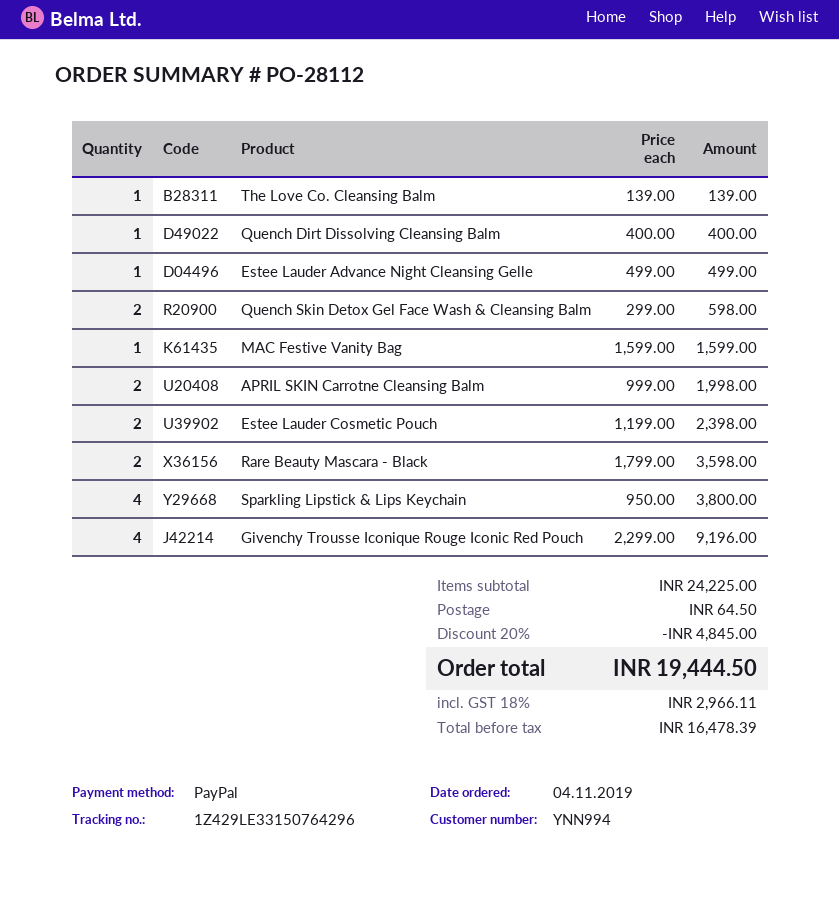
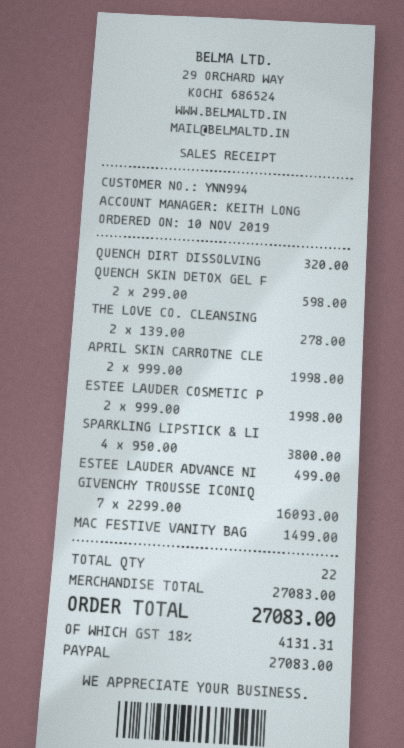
order date: 2019-11-04 -> 2019-11-10
The Love Co. Cleansing Balm: 1 x 139.00 = 139.00 -> 2 x 139.00 = 278.00
Quench Dirt Dissolving Cleansing Balm: 1 x 400.00 = 400.00 -> 1 x 320.00 = 320.00
MAC Festive Vanity Bag: 1 x 1599.00 = 1599.00 -> 1 x 1499.00 = 1499.00
Estee Lauder Cosmetic Pouch: 2 x 1199.00 = 2398.00 -> 2 x 999.00 = 1998.00
Rare Beauty Mascara - Black: 2 x 1799.00 = 3598.00 -> none
Givenchy Trousse Iconique Rouge Iconic Red Pouch: 4 x 2299.00 = 9196.00 -> 7 x 2299.00 = 16093.00
subtotal: 24225.00 -> 27083.00
discount: 20% = 4845.00 -> none
shipping: 64.50 -> none
tax: 18% = 2966.11 -> 18% = 4131.31
total: 19444.50 -> 27083.00

